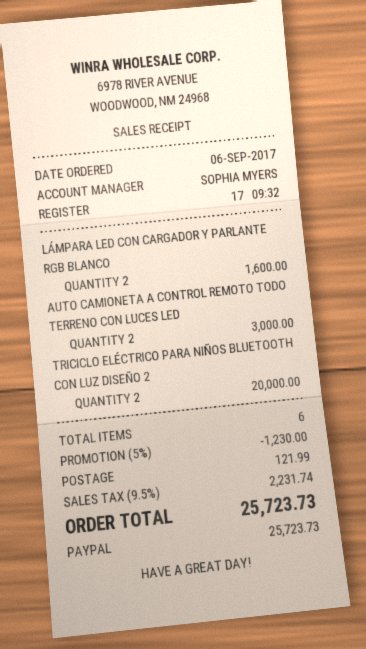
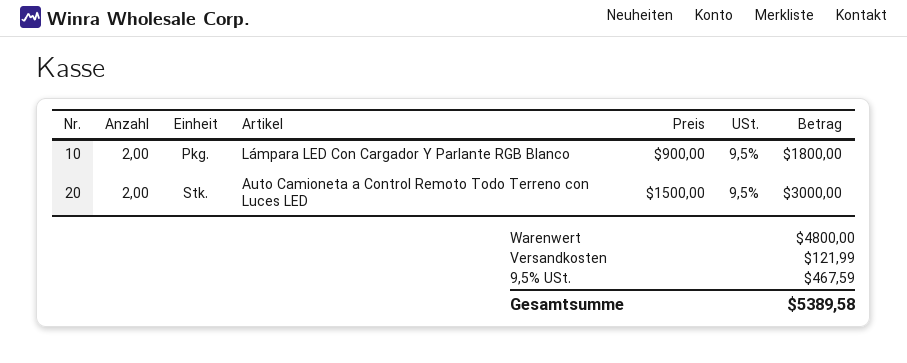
LÁMPARA LED CON CARGADOR Y PARLANTE RGB BLANCO: 2 for 1600.00 -> 2 for 1800.00
TRICICLO ELÉCTRICO PARA NIÑOS BLUETOOTH CON LUZ DISEÑO 2: 2 for 20000.00 -> none
discount: 5% = 1230.00 -> none
tax: 9.5% = 2231.74 -> 9.5% = 467.59
total: 25723.73 -> 5389.58

